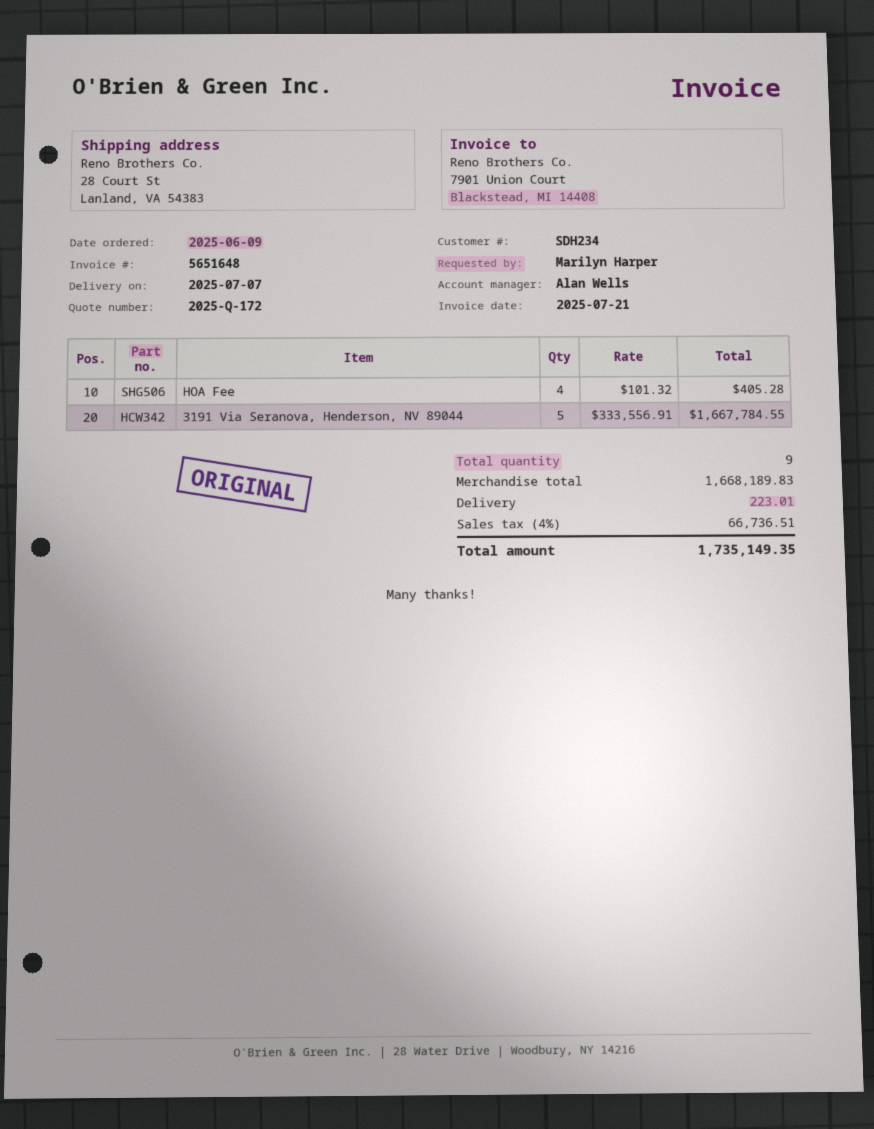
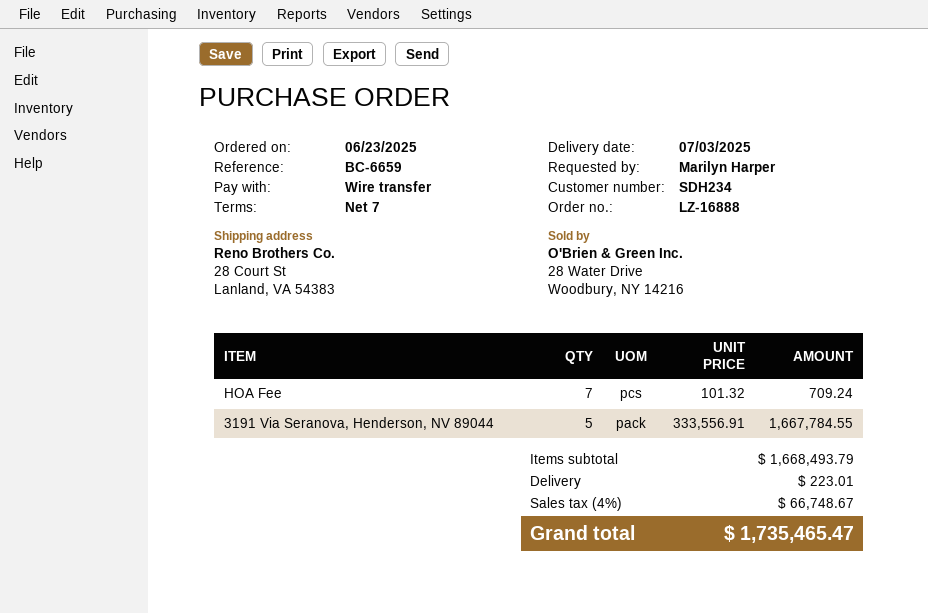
order date: 2025-06-09 -> 2025-06-23
delivery date: 2025-07-07 -> 2025-07-03
HOA Fee: 4 x 101.32 = 405.28 -> 7 x 101.32 = 709.24
subtotal: 1668189.83 -> 1668493.79
tax: 4% = 66736.51 -> 4% = 66748.67
total: 1735149.35 -> 1735465.47

